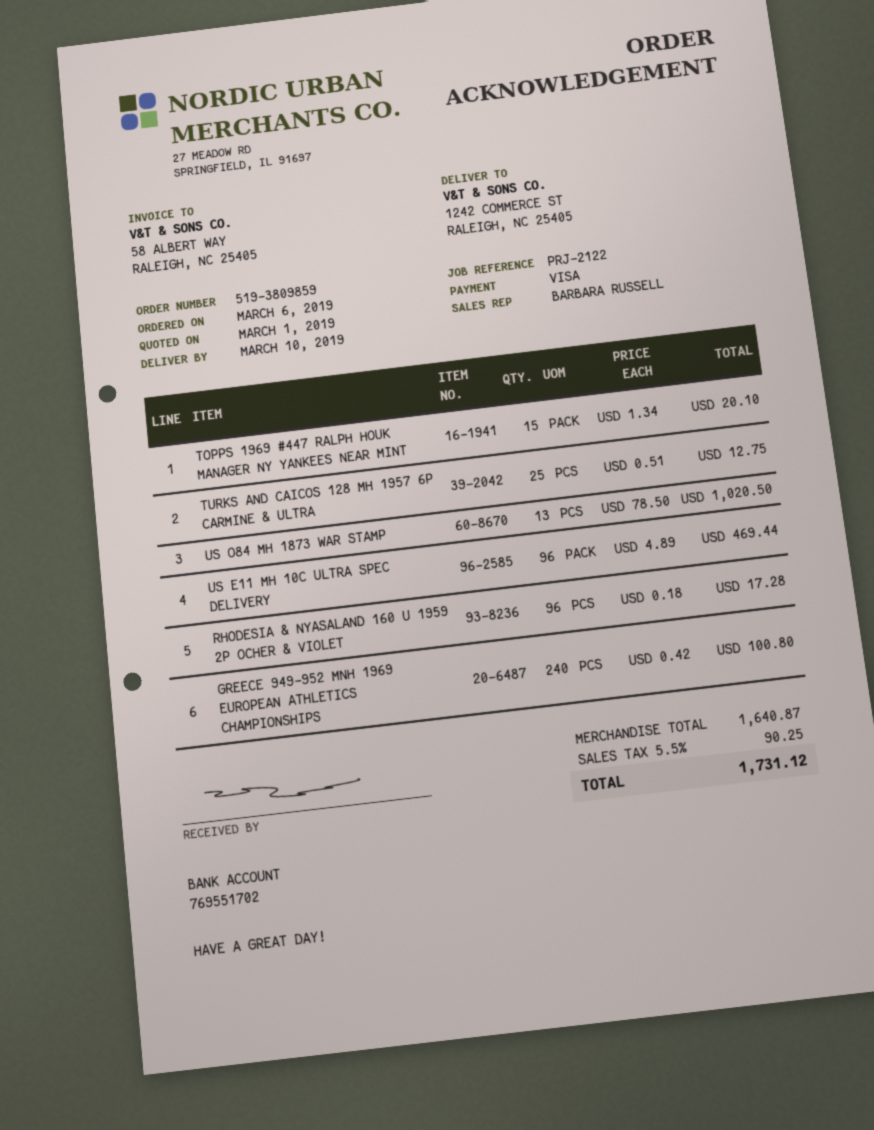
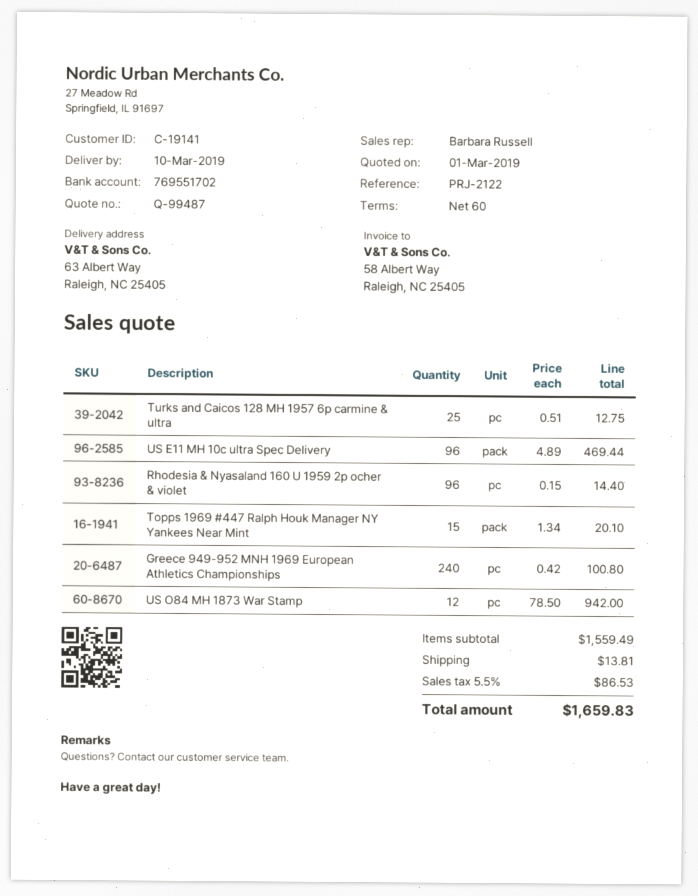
ship to: 1242 COMMERCE ST, RALEIGH, NC 25405 -> 63 Albert Way, Raleigh, NC 25405
US O84 MH 1873 WAR STAMP: 13 x 78.50 = 1020.50 -> 12 x 78.50 = 942.00
RHODESIA & NYASALAND 160 U 1959 2P OCHER & VIOLET: 96 x 0.18 = 17.28 -> 96 x 0.15 = 14.40
subtotal: 1640.87 -> 1559.49
shipping: none -> 13.81
tax: 5.5% = 90.25 -> 5.5% = 86.53
total: 1731.12 -> 1659.83

